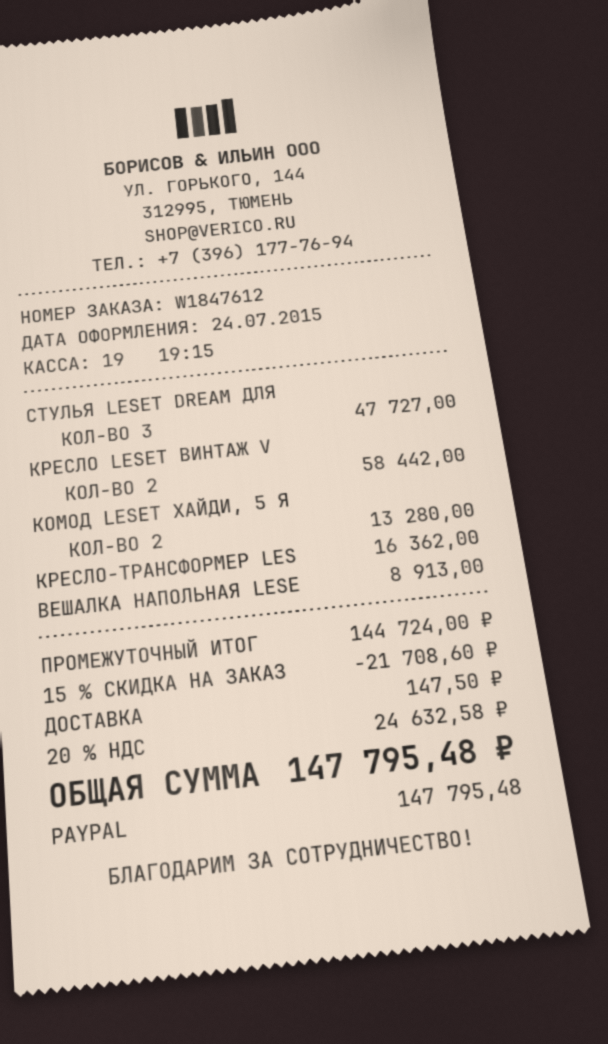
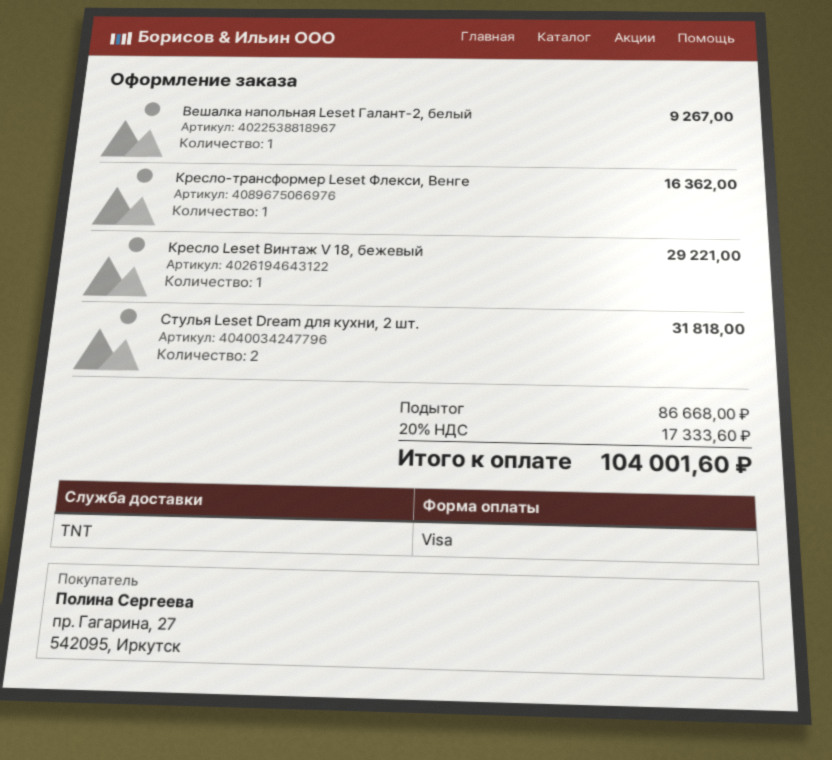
payment method: PayPal -> Visa
СТУЛЬЯ LESET DREAM ДЛЯ: 3 for 47727.00 -> 2 for 31818.00
КРЕСЛО LESET ВИНТАЖ V: 2 for 58442.00 -> 1 for 29221.00
КОМОД LESET ХАЙДИ, 5 Я: 2 for 13280.00 -> none
ВЕШАЛКА НАПОЛЬНАЯ LESE: 1 for 8913.00 -> 1 for 9267.00
subtotal: 144724.00 -> 86668.00
discount: 15% = 21708.60 -> none
shipping: 147.50 -> none
tax: 20% = 24632.58 -> 20% = 17333.60
total: 147795.48 -> 104001.60

